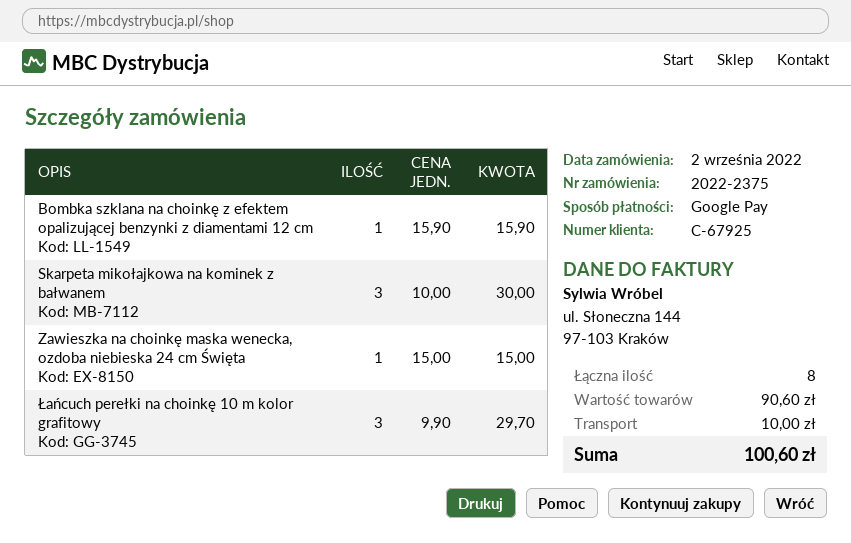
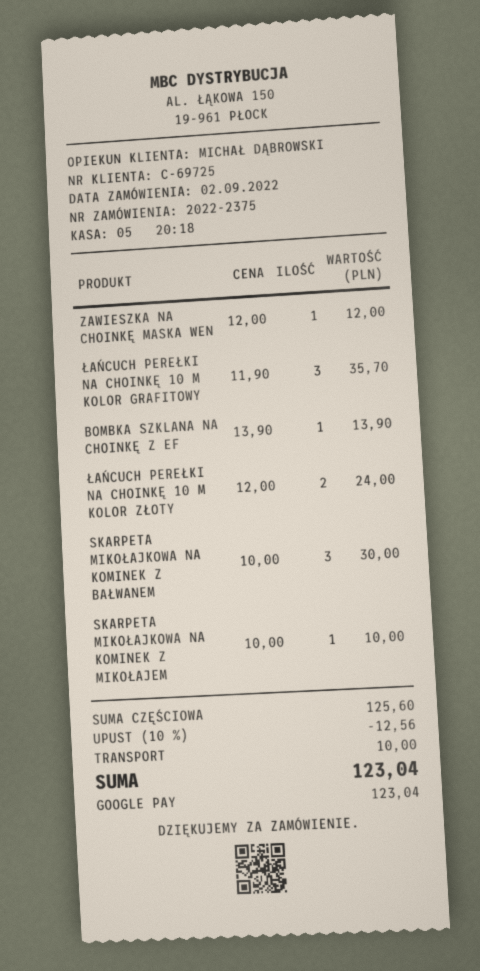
customer number: C-67925 -> C-69725
Bombka szklana na choinkę z efektem opalizującej benzynki z diamentami 12 cm: 1 x 15.90 = 15.90 -> 1 x 13.90 = 13.90
Zawieszka na choinkę maska wenecka, ozdoba niebieska 24 cm Święta: 1 x 15.00 = 15.00 -> 1 x 12.00 = 12.00
Łańcuch perełki na choinkę 10 m kolor grafitowy: 3 x 9.90 = 29.70 -> 3 x 11.90 = 35.70
ŁAŃCUCH PEREŁKI NA CHOINKĘ 10 M KOLOR ZŁOTY: none -> 2 x 12.00 = 24.00
SKARPETA MIKOŁAJKOWA NA KOMINEK Z MIKOŁAJEM: none -> 1 x 10.00 = 10.00
subtotal: 90.60 -> 125.60
discount: none -> 10% = 12.56
total: 100.60 -> 123.04

